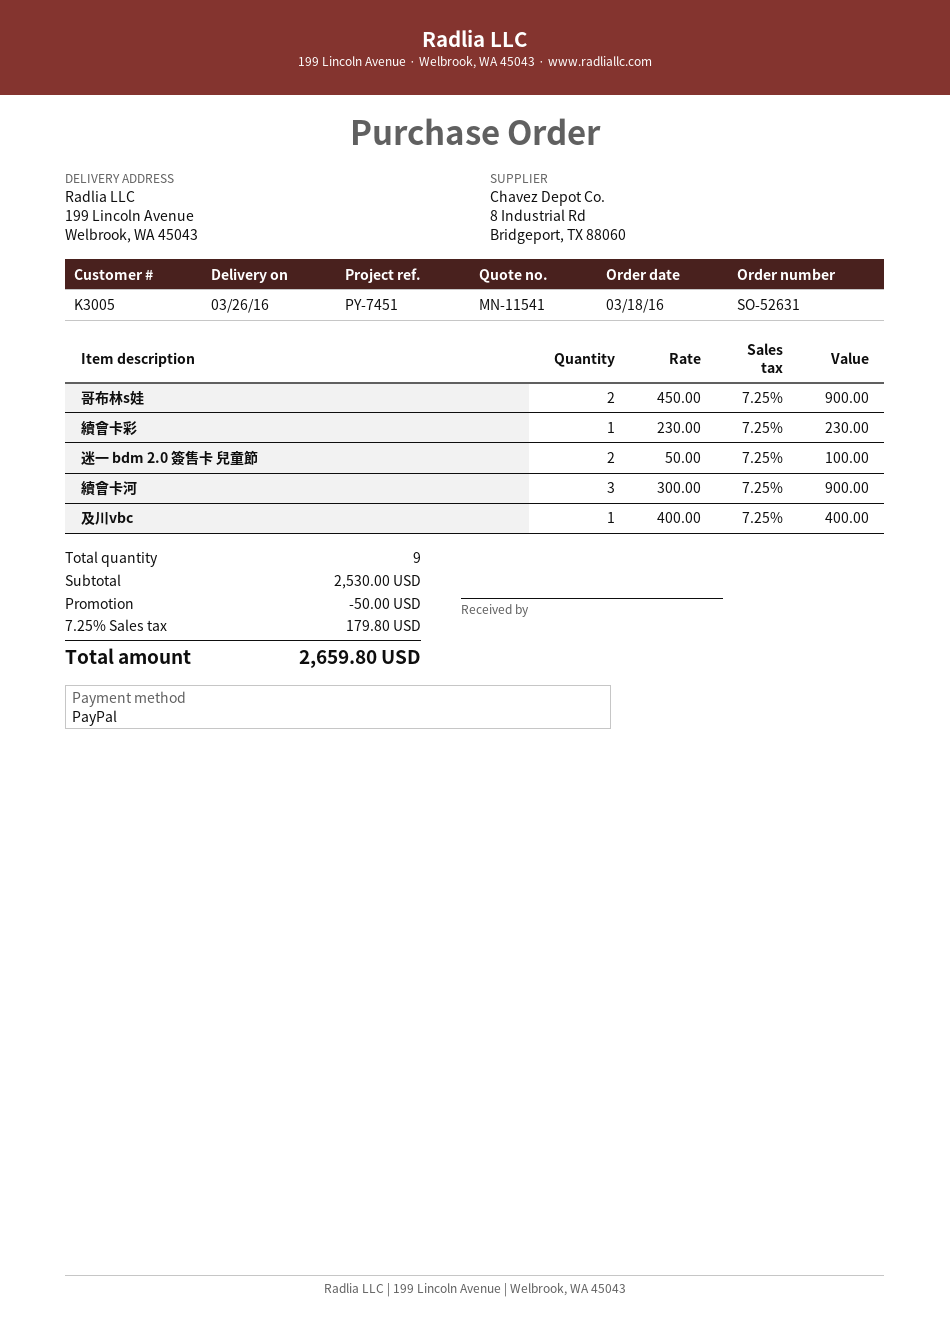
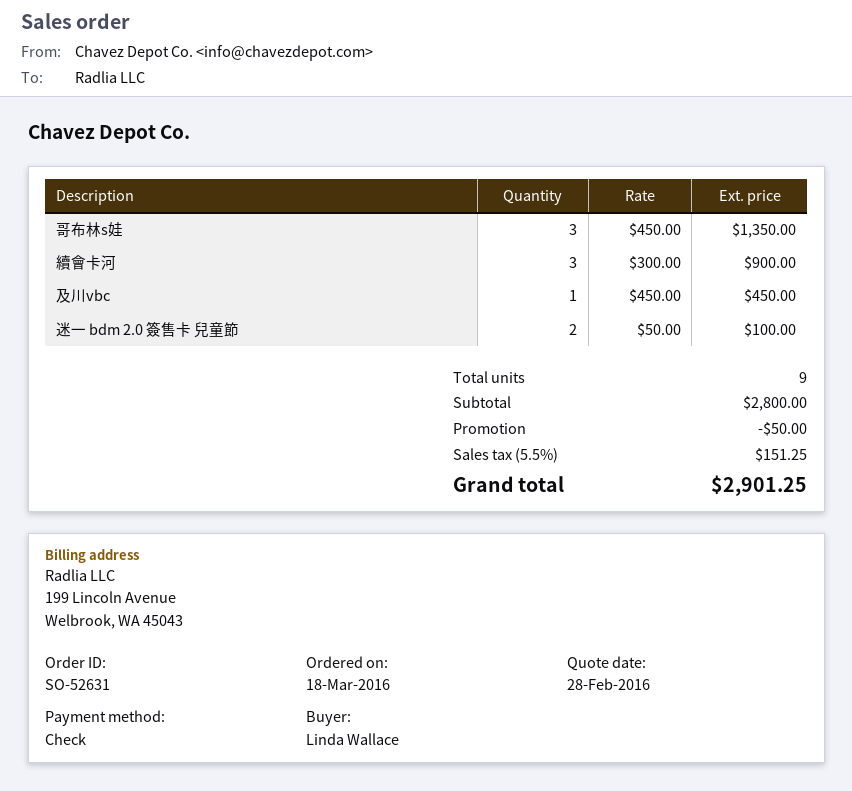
payment method: PayPal -> cheque
哥布林s娃: 2 x 450.00 = 900.00 -> 3 x 450.00 = 1350.00
續會卡彩: 1 x 230.00 = 230.00 -> none
及川vbc: 1 x 400.00 = 400.00 -> 1 x 450.00 = 450.00
subtotal: 2530.00 -> 2800.00
tax: 7.25% = 179.80 -> 5.5% = 151.25
total: 2659.80 -> 2901.25

